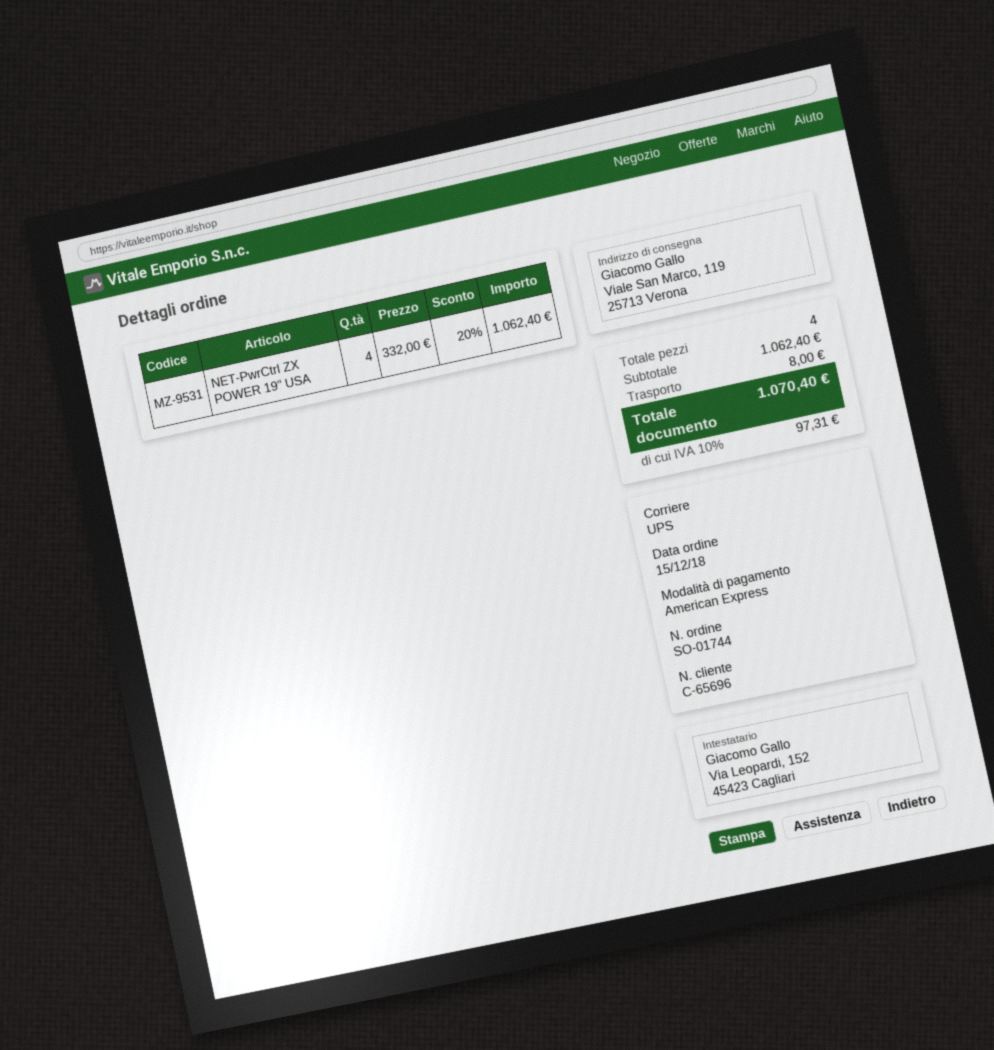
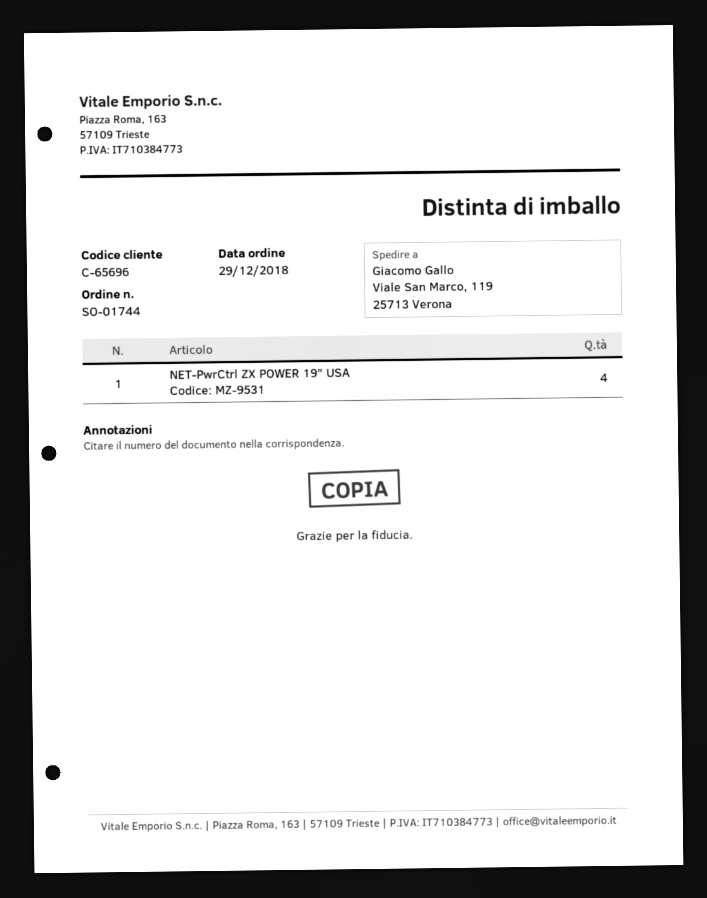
order date: 2018-12-15 -> 2018-12-29

